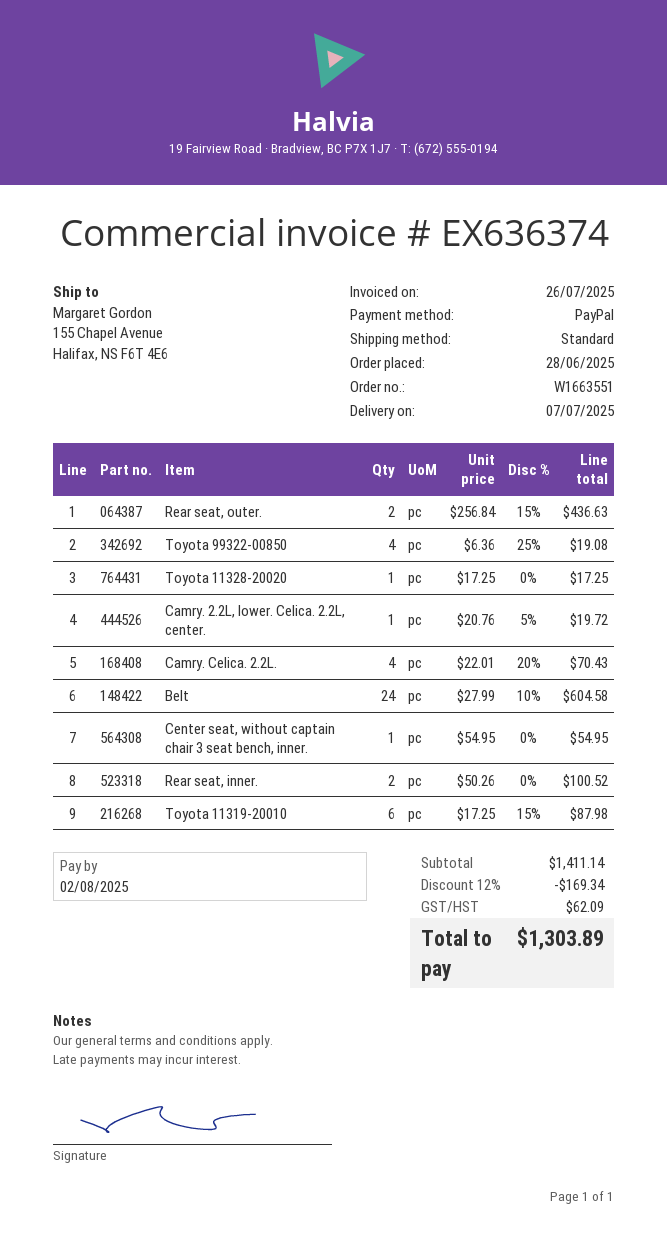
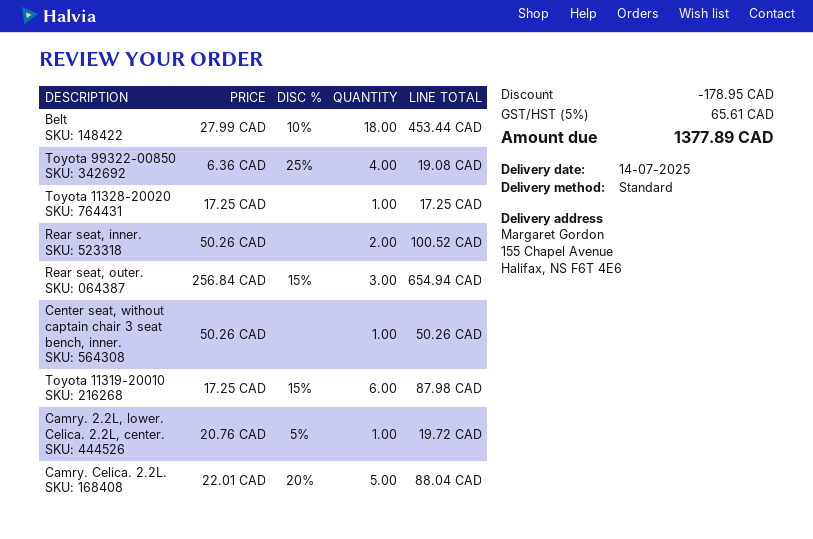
delivery date: 2025-07-07 -> 2025-07-14
Rear seat, outer.: 2 x 256.84 - 15% = 436.63 -> 3 x 256.84 - 15% = 654.94
Camry. Celica. 2.2L.: 4 x 22.01 - 20% = 70.43 -> 5 x 22.01 - 20% = 88.04
Belt: 24 x 27.99 - 10% = 604.58 -> 18 x 27.99 - 10% = 453.44
Center seat, without captain chair 3 seat bench, inner.: 1 x 54.95 = 54.95 -> 1 x 50.26 = 50.26
discount: 169.34 -> 178.95
tax: 62.09 -> 65.61
total: 1303.89 -> 1377.89

